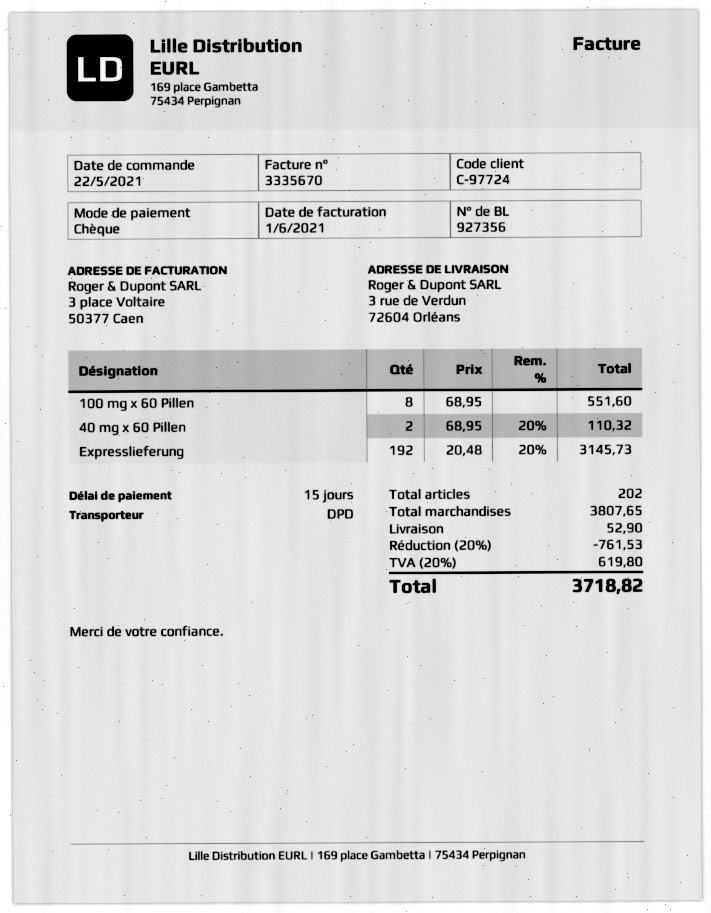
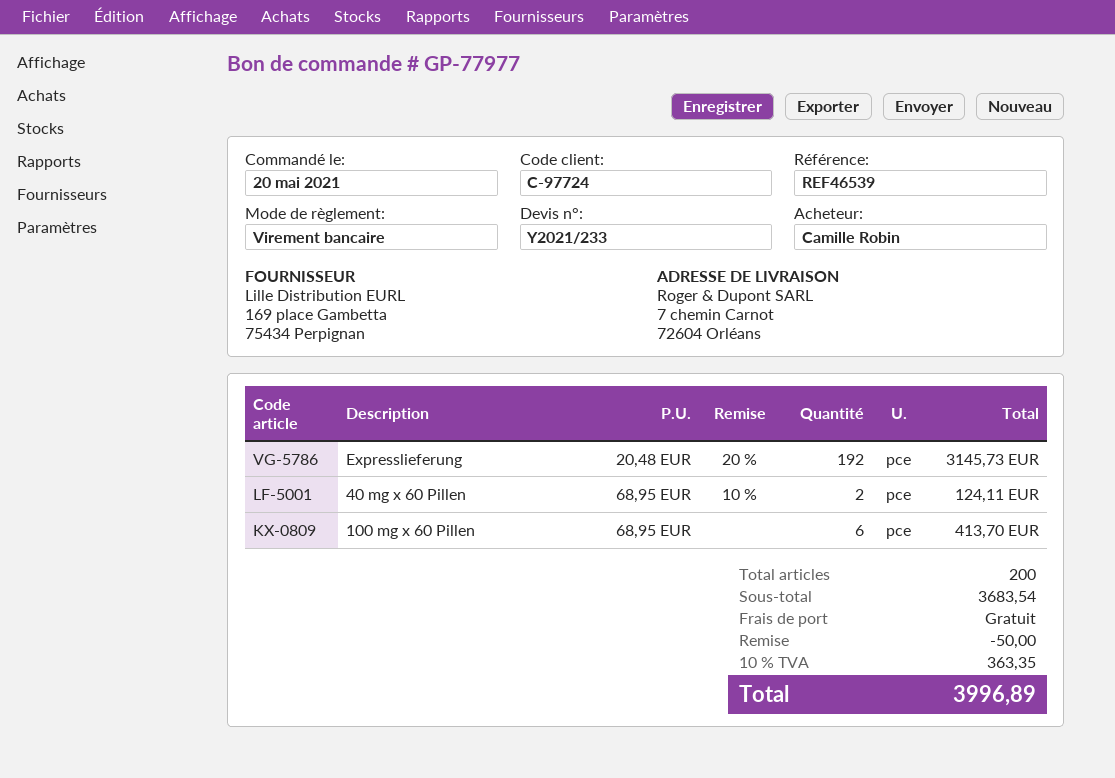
order date: 2021-05-22 -> 2021-05-20
payment method: cheque -> bank transfer
ship to: 3 rue de Verdun, 72604 Orléans -> 7 chemin Carnot, 72604 Orléans
100 mg x 60 Pillen: 8 x 68.95 = 551.60 -> 6 x 68.95 = 413.70
40 mg x 60 Pillen: 2 x 68.95 - 20% = 110.32 -> 2 x 68.95 - 10% = 124.11
total quantity: 202 -> 200
subtotal: 3807.65 -> 3683.54
discount: 761.53 -> 50.00
shipping: 52.90 -> 0.00
tax: 20% = 619.80 -> 10% = 363.35
total: 3718.82 -> 3996.89

